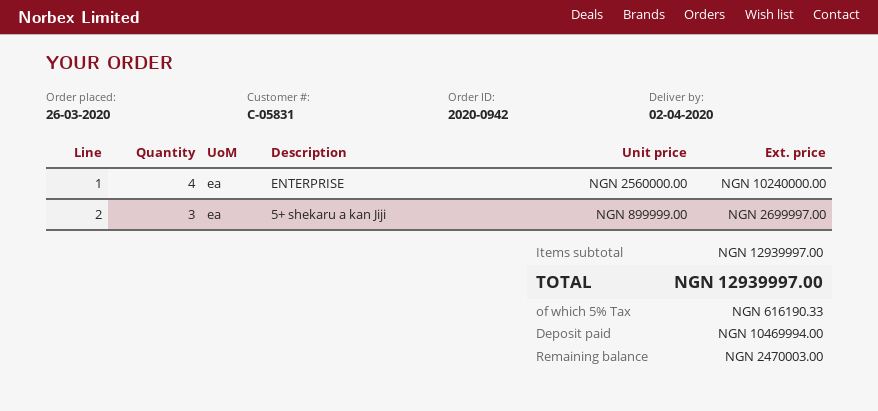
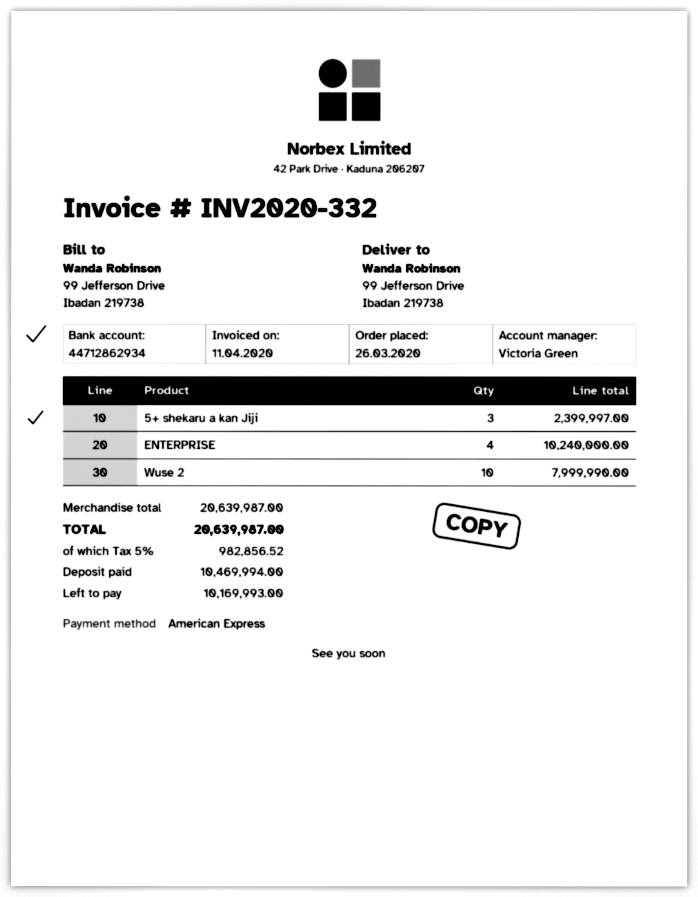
5+ shekaru a kan Jiji: 3 for 2699997.00 -> 3 for 2399997.00
Wuse 2: none -> 10 for 7999990.00
subtotal: 12939997.00 -> 20639987.00
tax: 5% = 616190.33 -> 5% = 982856.52
total: 12939997.00 -> 20639987.00
balance: 2470003.00 -> 10169993.00

